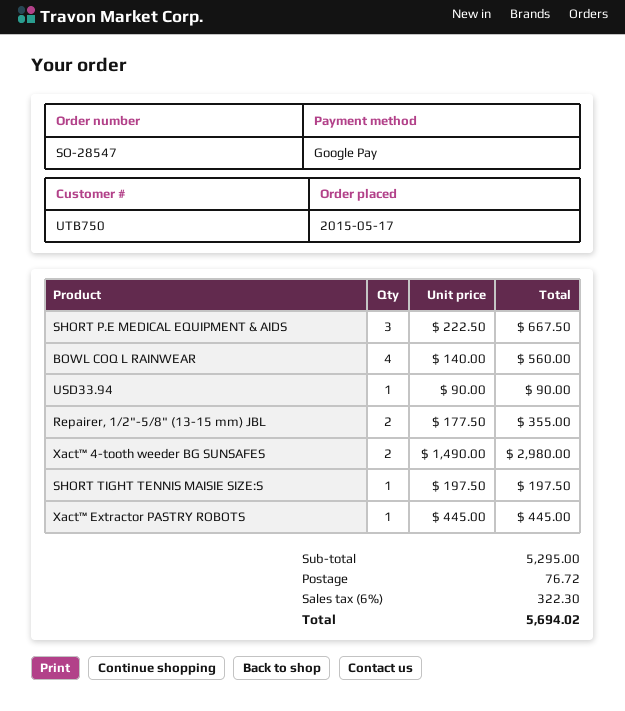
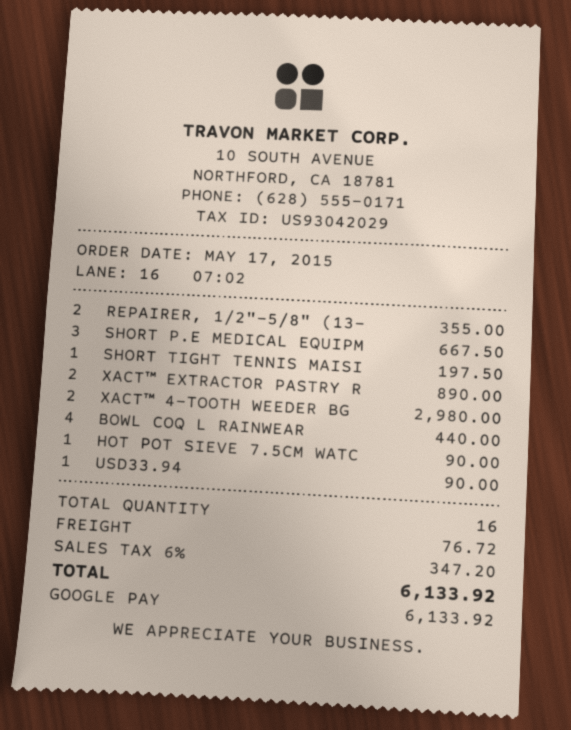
BOWL COQ L RAINWEAR: 4 for 560.00 -> 4 for 440.00
Xact™ Extractor PASTRY ROBOTS: 1 for 445.00 -> 2 for 890.00
HOT POT SIEVE 7.5CM WATC: none -> 1 for 90.00
tax: 6% = 322.30 -> 6% = 347.20
total: 5694.02 -> 6133.92

